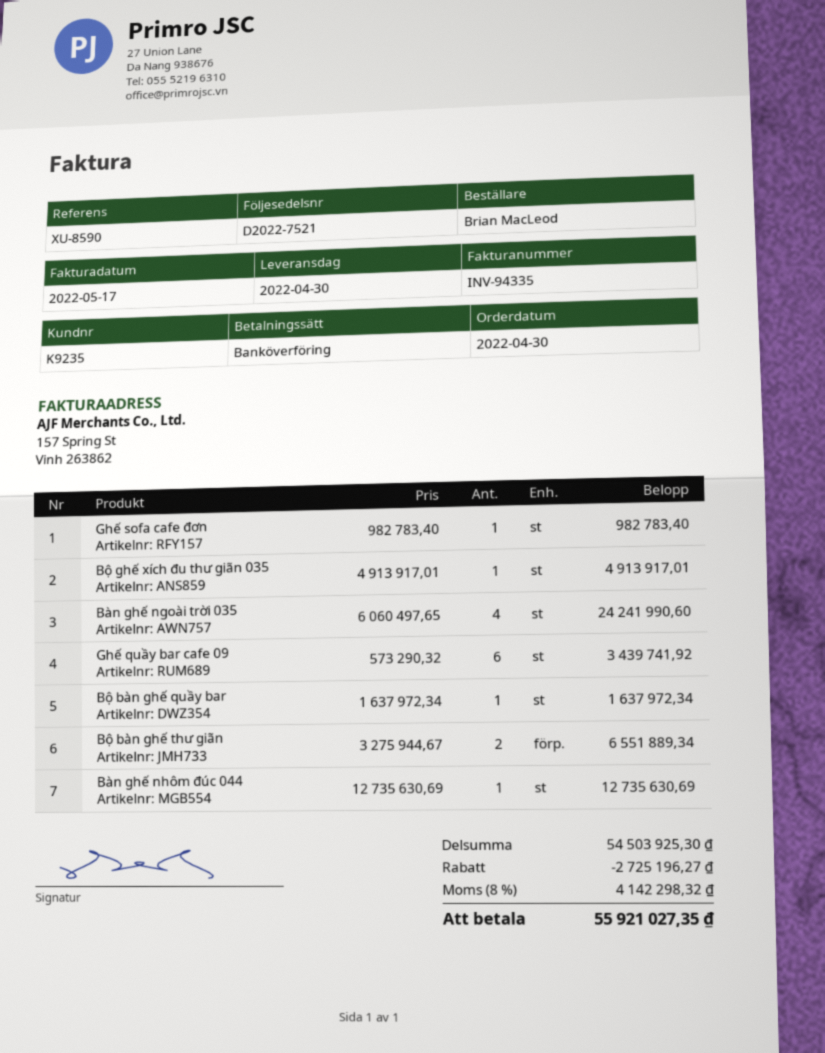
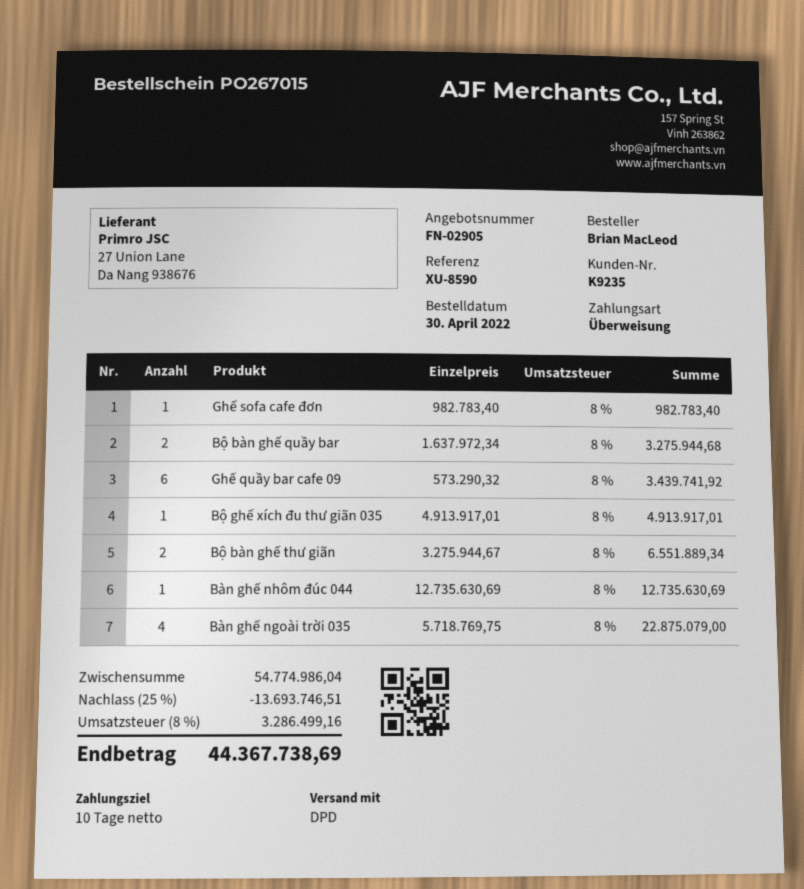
Bàn ghế ngoài trời 035: 4 x 6060497.65 = 24241990.60 -> 4 x 5718769.75 = 22875079.00
Bộ bàn ghế quầy bar: 1 x 1637972.34 = 1637972.34 -> 2 x 1637972.34 = 3275944.68
subtotal: 54503925.30 -> 54774986.04
discount: 2725196.27 -> 13693746.51
tax: 8% = 4142298.32 -> 8% = 3286499.16
total: 55921027.35 -> 44367738.69

